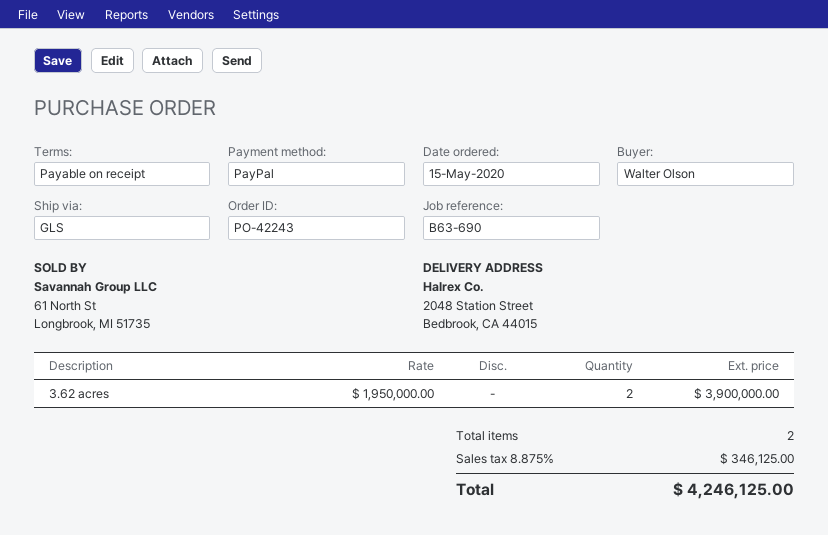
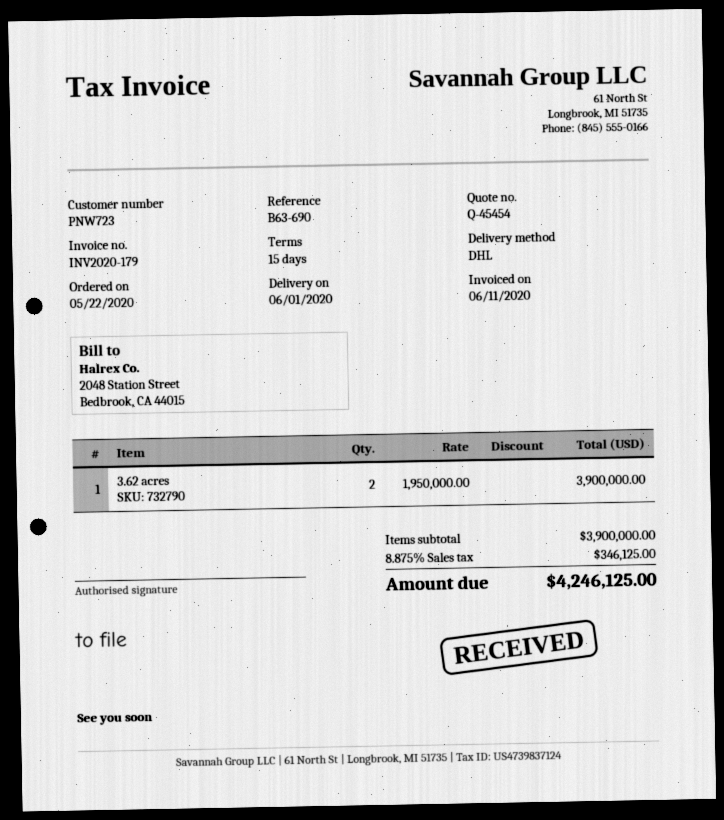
order date: 2020-05-15 -> 2020-05-22
payment terms: on receipt -> 15 days
shipping method: GLS -> DHL

